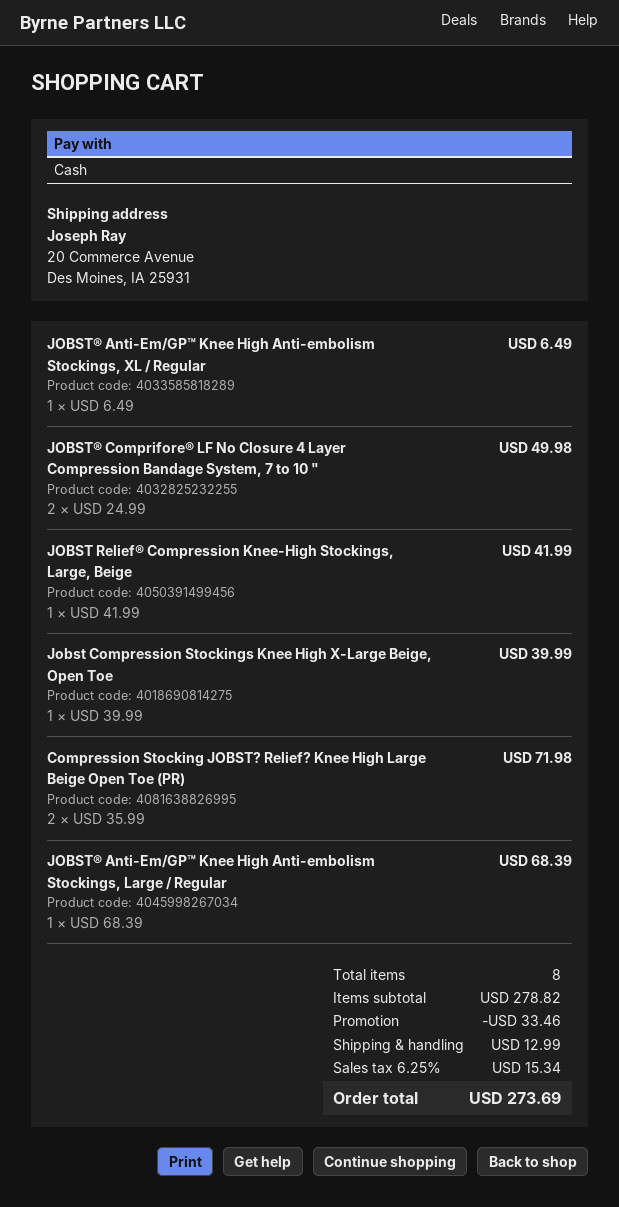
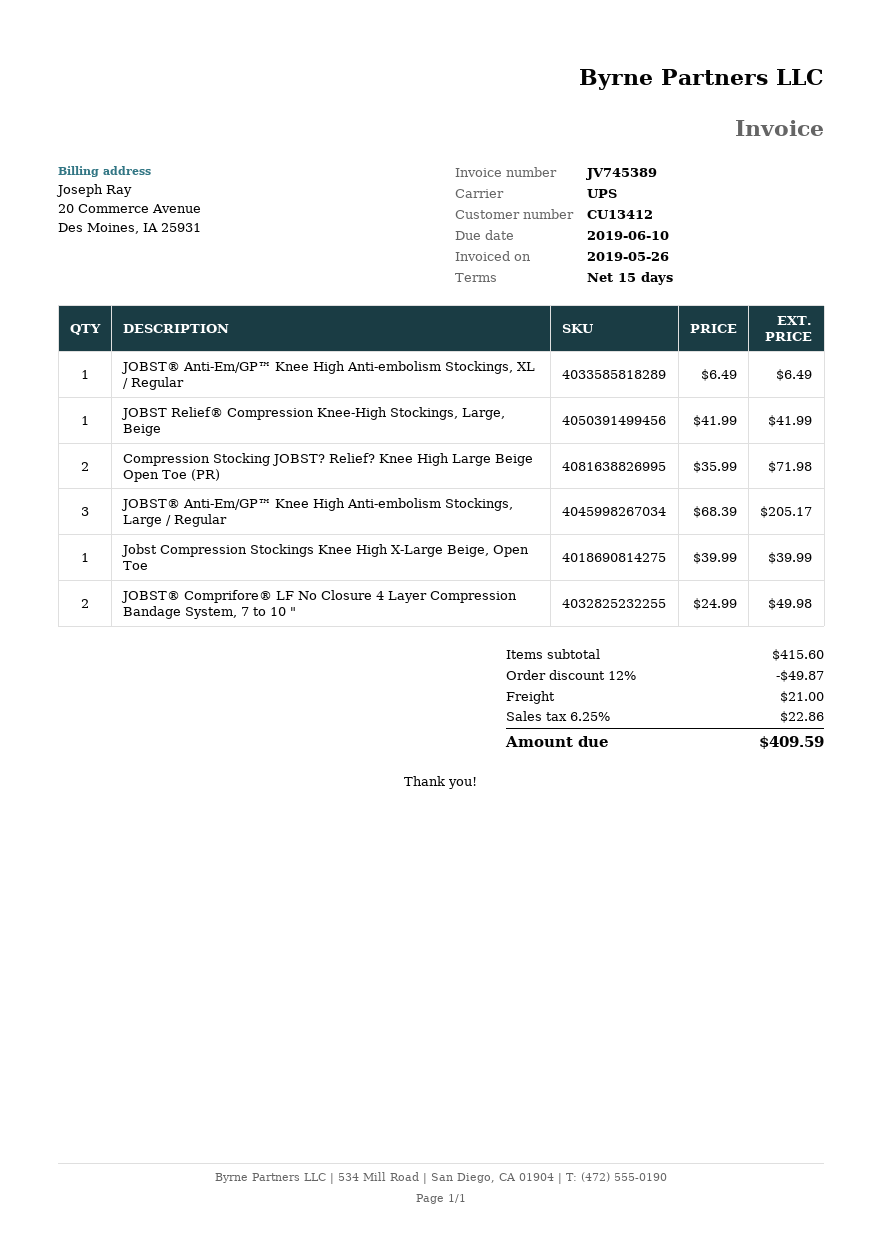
JOBST® Anti-Em/GP™ Knee High Anti-embolism Stockings, Large / Regular: 1 x 68.39 = 68.39 -> 3 x 68.39 = 205.17
subtotal: 278.82 -> 415.60
discount: 33.46 -> 49.87
shipping: 12.99 -> 21.00
tax: 6.25% = 15.34 -> 6.25% = 22.86
total: 273.69 -> 409.59

